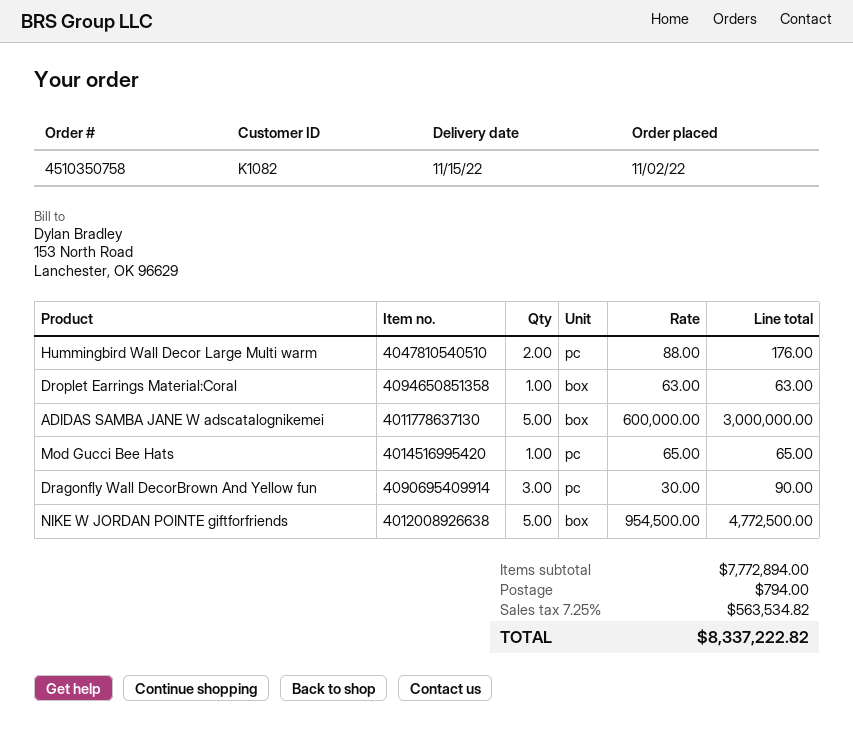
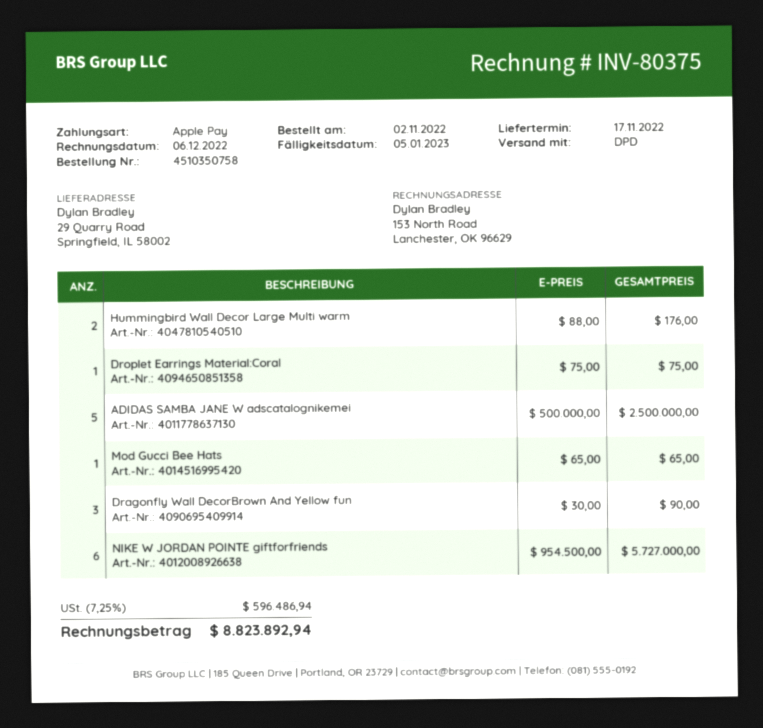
delivery date: 2022-11-15 -> 2022-11-17
Droplet Earrings Material:Coral: 1 x 63.00 = 63.00 -> 1 x 75.00 = 75.00
ADIDAS SAMBA JANE W adscatalognikemei: 5 x 600000.00 = 3000000.00 -> 5 x 500000.00 = 2500000.00
NIKE W JORDAN POINTE giftforfriends: 5 x 954500.00 = 4772500.00 -> 6 x 954500.00 = 5727000.00
shipping: 794.00 -> none
tax: 7.25% = 563534.82 -> 7.25% = 596486.94
total: 8337222.82 -> 8823892.94

